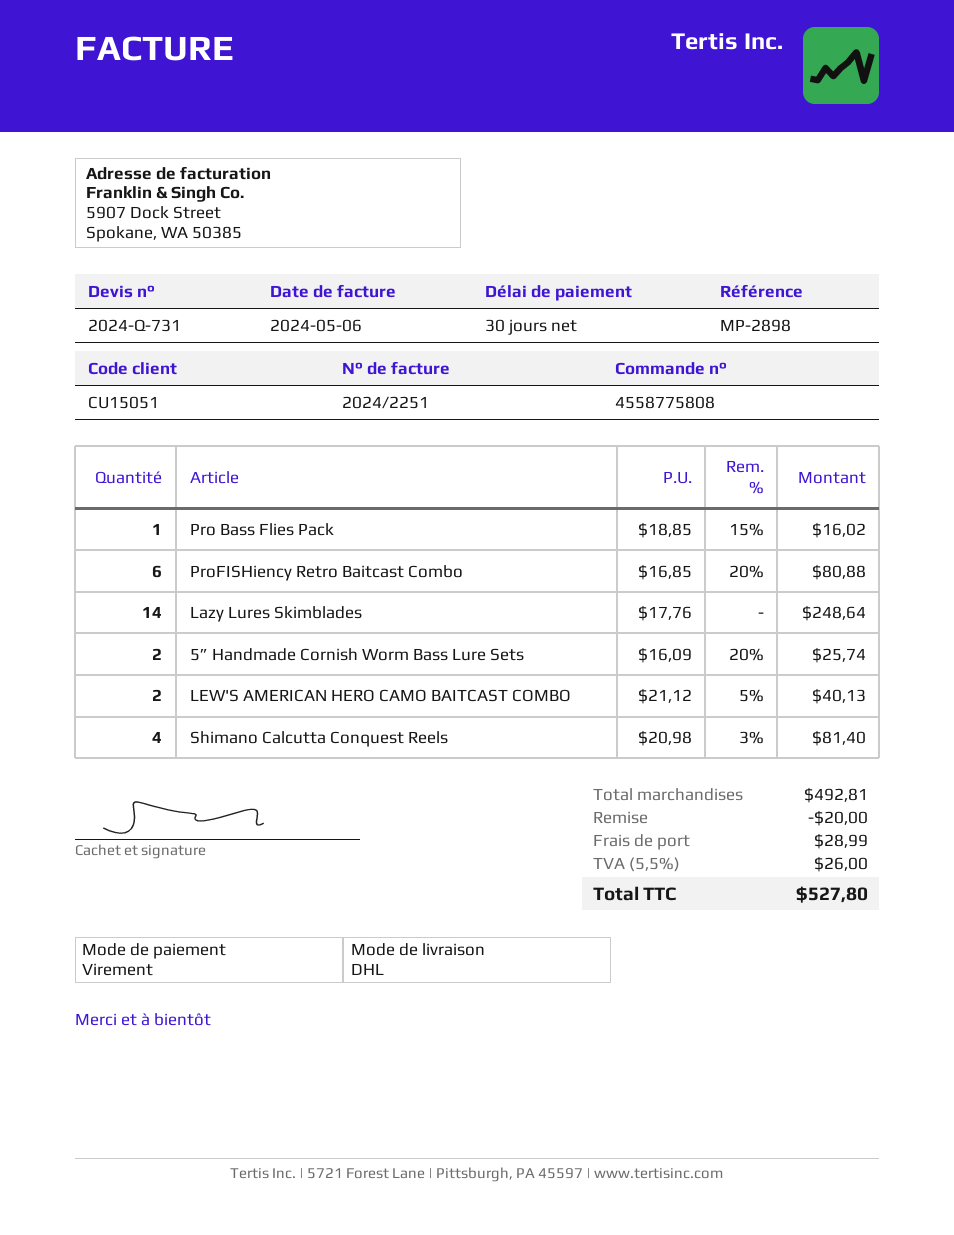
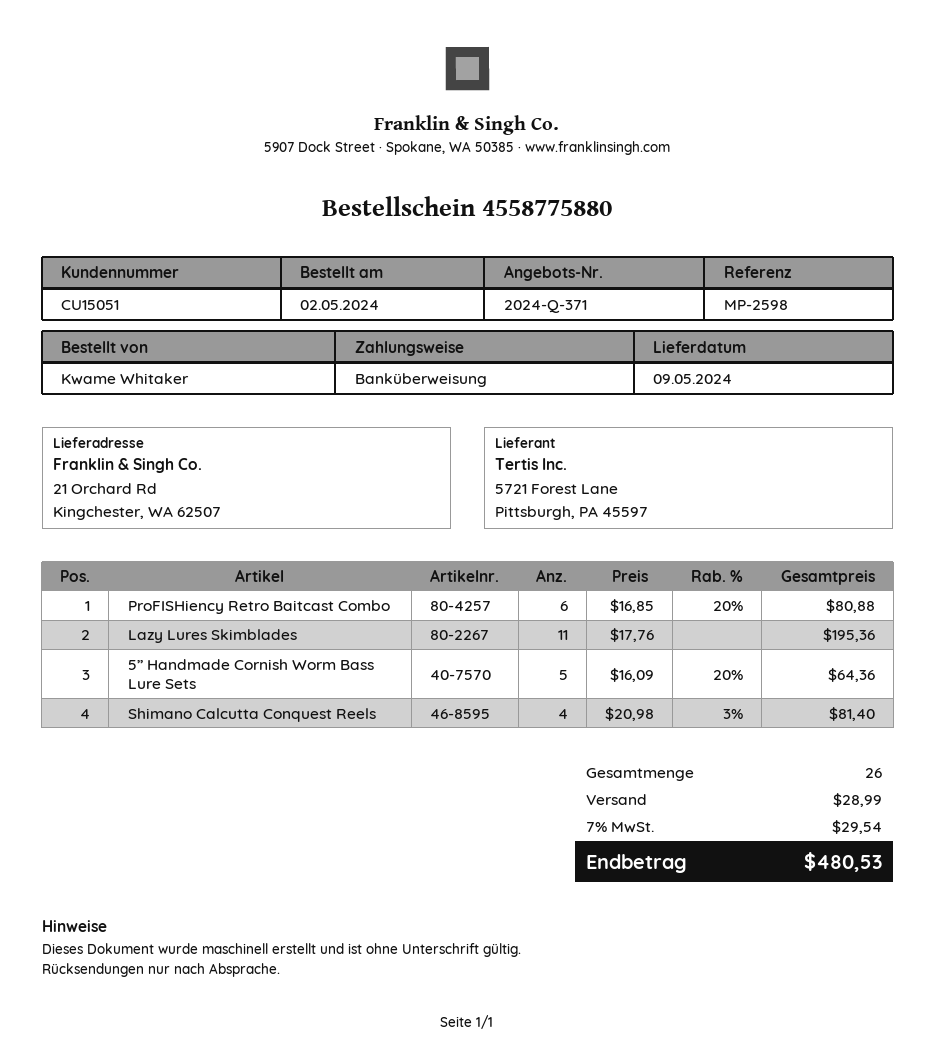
quote number: 2024-Q-731 -> 2024-Q-371
order number: 4558775808 -> 4558775880
reference: MP-2898 -> MP-2598
Pro Bass Flies Pack: 1 x 18.85 - 15% = 16.02 -> none
Lazy Lures Skimblades: 14 x 17.76 = 248.64 -> 11 x 17.76 = 195.36
5” Handmade Cornish Worm Bass Lure Sets: 2 x 16.09 - 20% = 25.74 -> 5 x 16.09 - 20% = 64.36
LEW'S AMERICAN HERO CAMO BAITCAST COMBO: 2 x 21.12 - 5% = 40.13 -> none
discount: 20.00 -> none
tax: 5.5% = 26.00 -> 7% = 29.54
total: 527.80 -> 480.53

